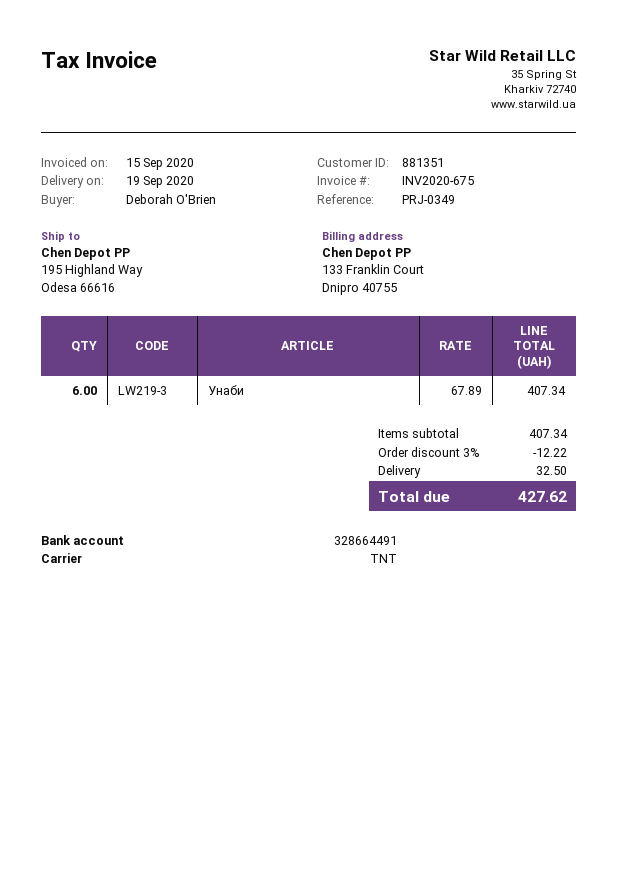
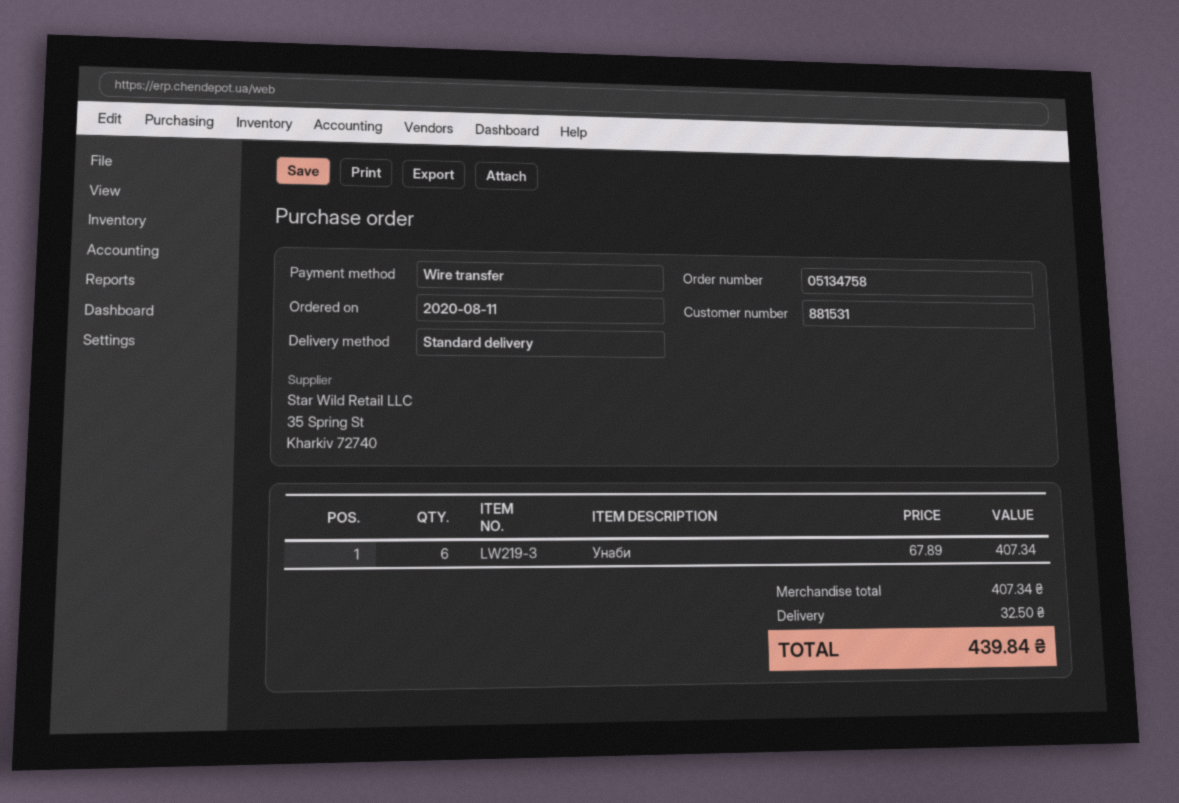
customer number: 881351 -> 881531
shipping method: TNT -> standard
discount: 3% = 12.22 -> none
total: 427.62 -> 439.84

